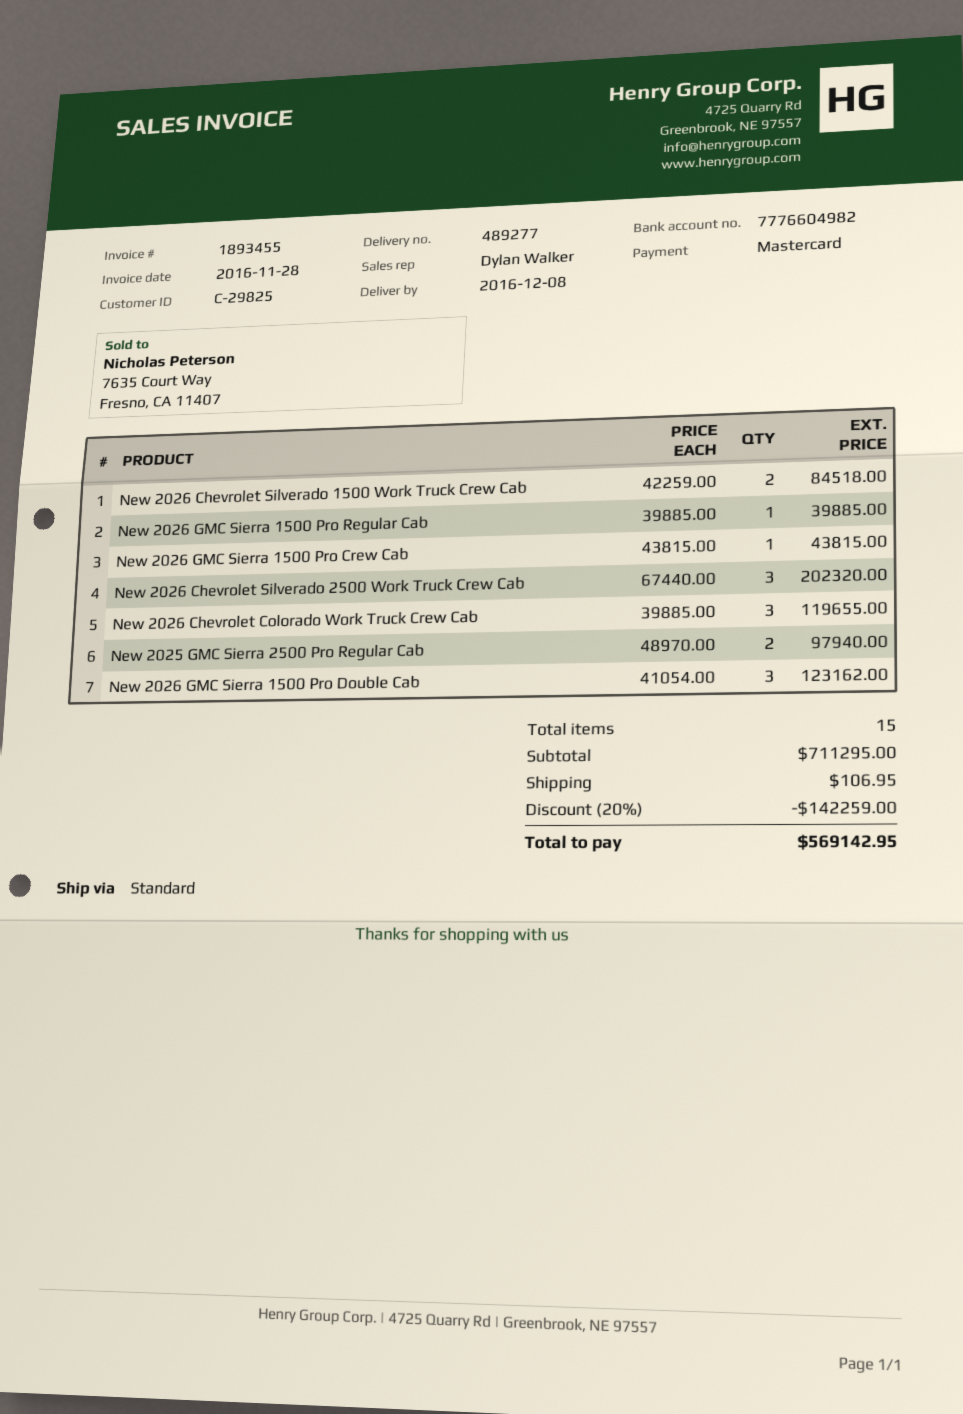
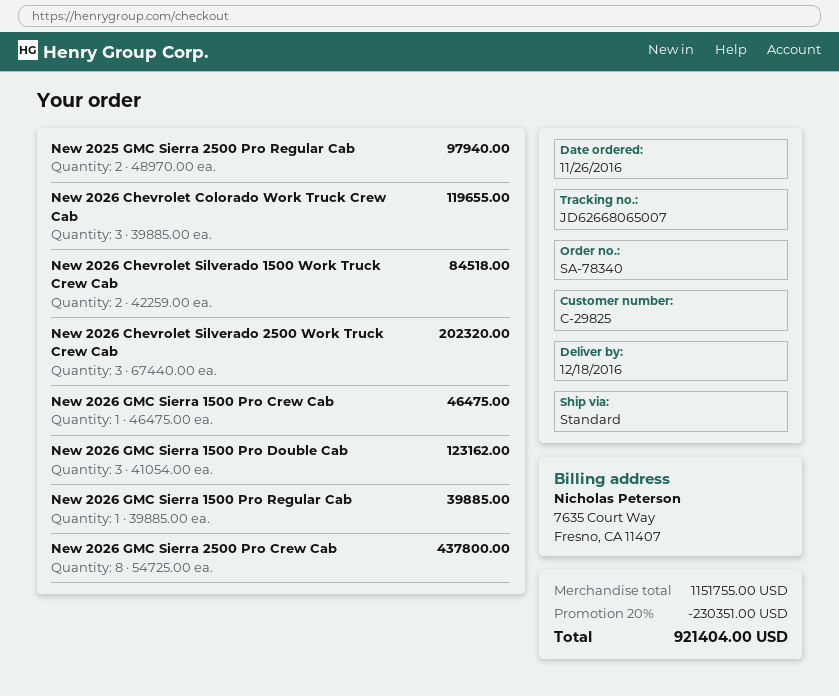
delivery date: 2016-12-08 -> 2016-12-18
New 2026 GMC Sierra 1500 Pro Crew Cab: 1 x 43815.00 = 43815.00 -> 1 x 46475.00 = 46475.00
New 2026 GMC Sierra 2500 Pro Crew Cab: none -> 8 x 54725.00 = 437800.00
subtotal: 711295.00 -> 1151755.00
discount: 20% = 142259.00 -> 20% = 230351.00
shipping: 106.95 -> none
total: 569142.95 -> 921404.00

